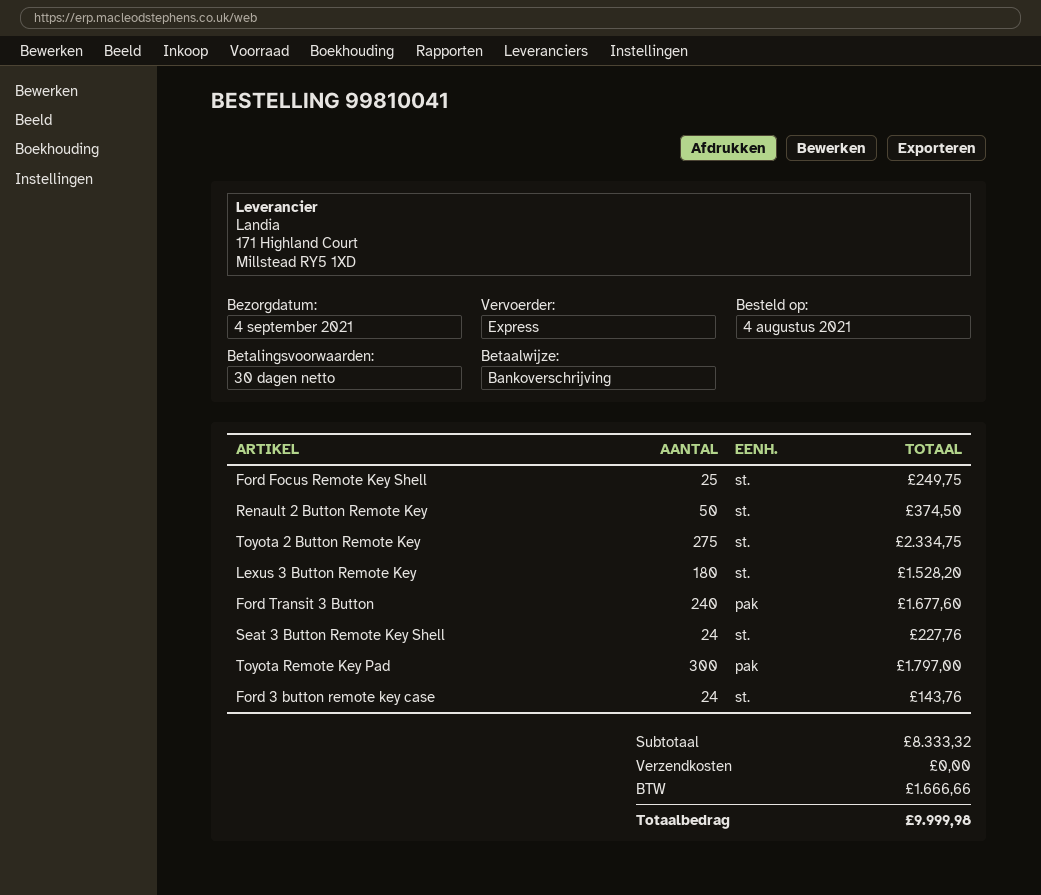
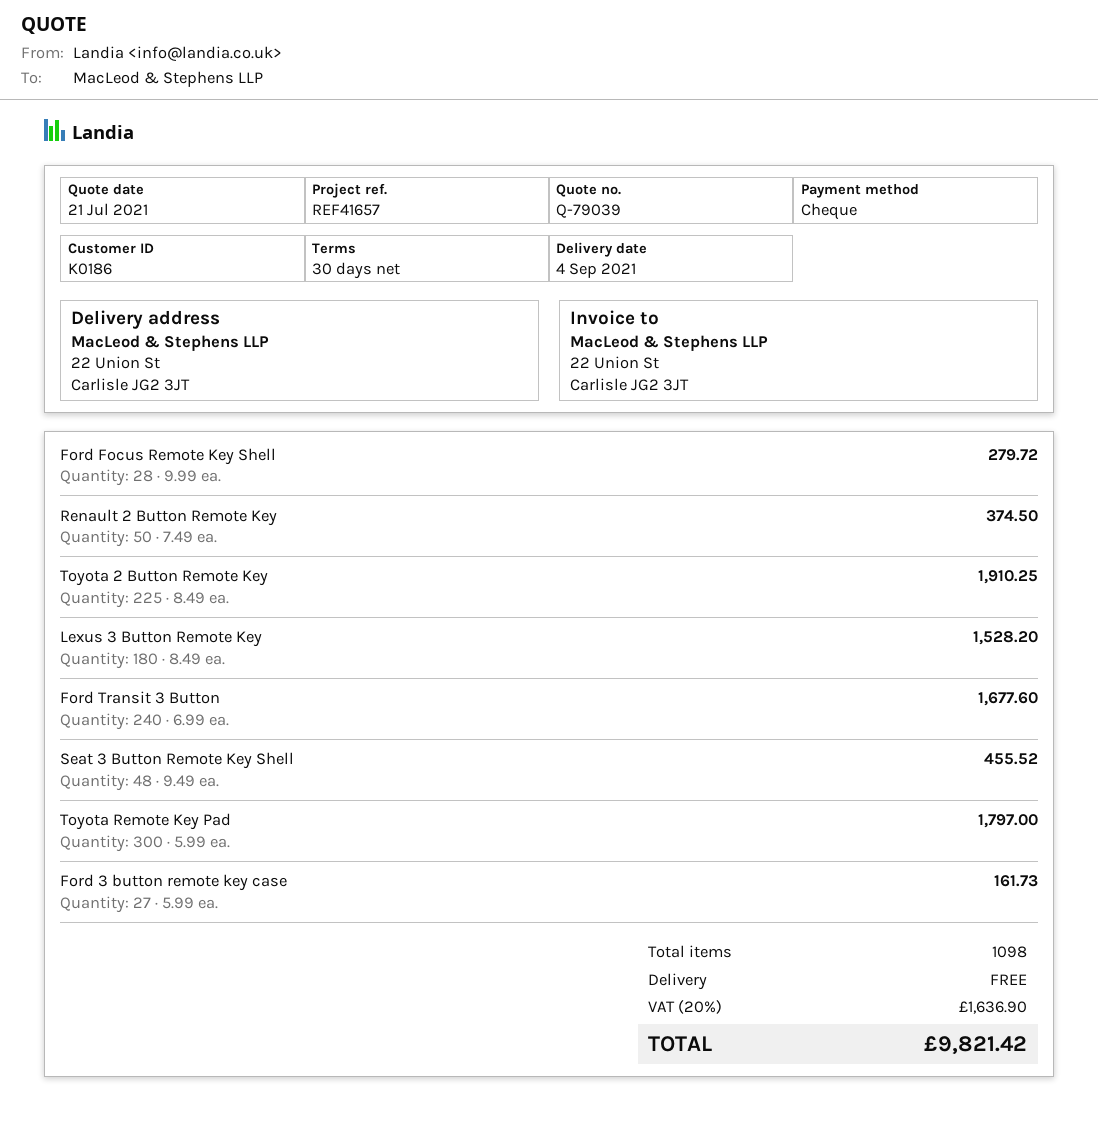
payment method: bank transfer -> cheque
Ford Focus Remote Key Shell: 25 for 249.75 -> 28 for 279.72
Toyota 2 Button Remote Key: 275 for 2334.75 -> 225 for 1910.25
Seat 3 Button Remote Key Shell: 24 for 227.76 -> 48 for 455.52
Ford 3 button remote key case: 24 for 143.76 -> 27 for 161.73
tax: 1666.66 -> 1636.90
total: 9999.98 -> 9821.42

